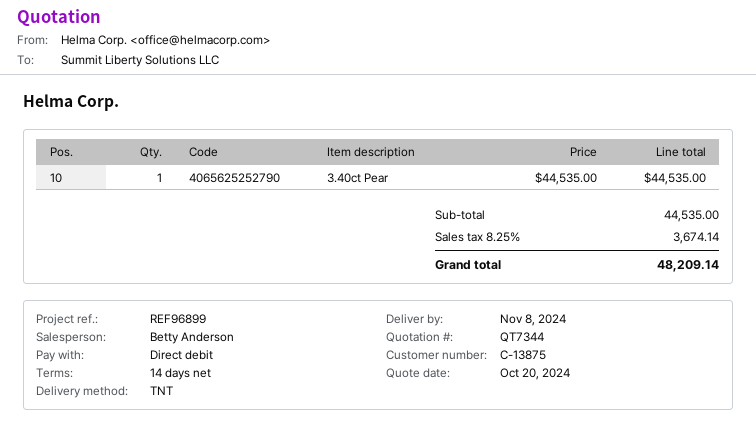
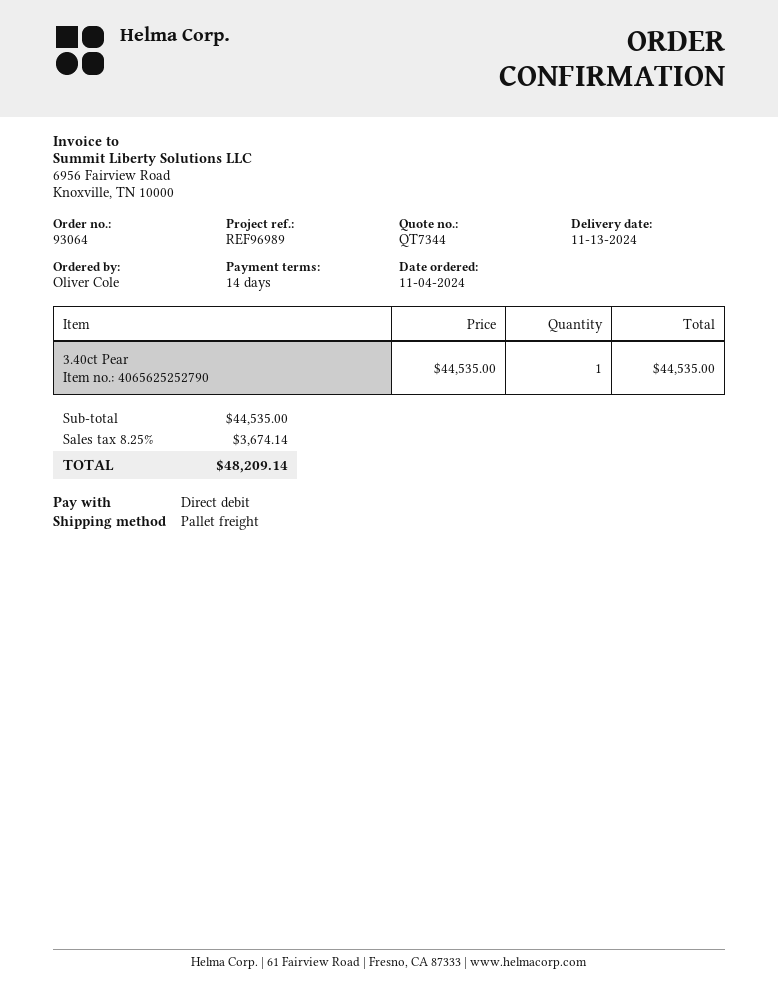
delivery date: 2024-11-08 -> 2024-11-13
reference: REF96899 -> REF96989
shipping method: TNT -> pallet freight

